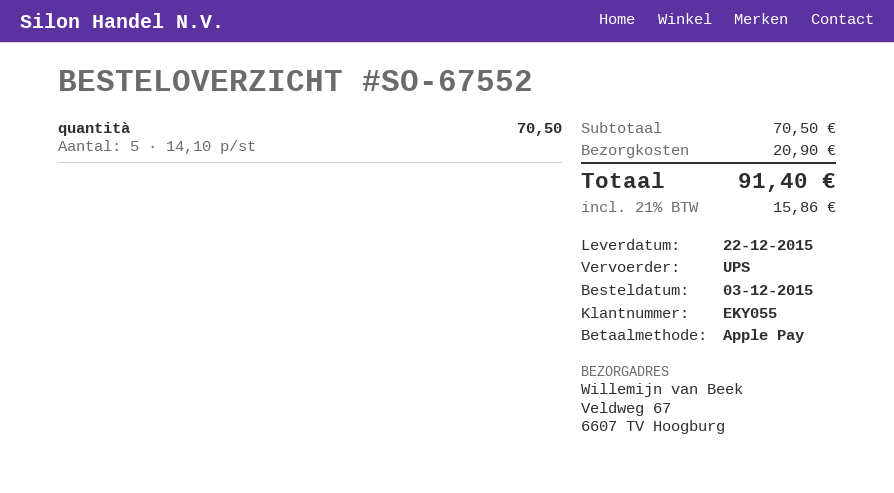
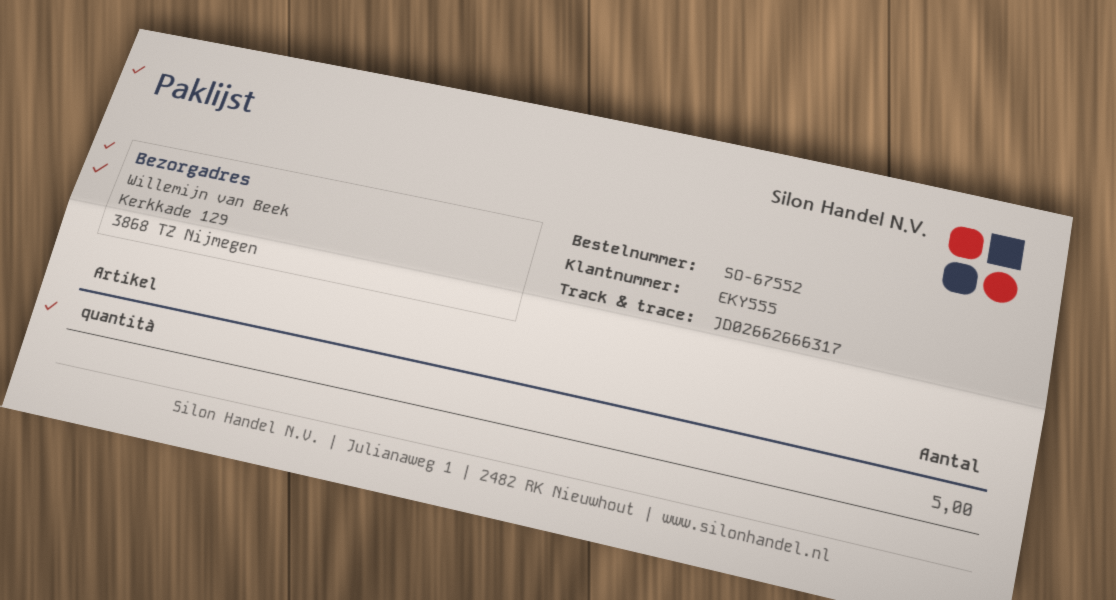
customer number: EKY055 -> EKY555
ship to: Veldweg 67, 6607 TV Hoogburg -> Kerkkade 129, 3868 TZ Nijmegen

